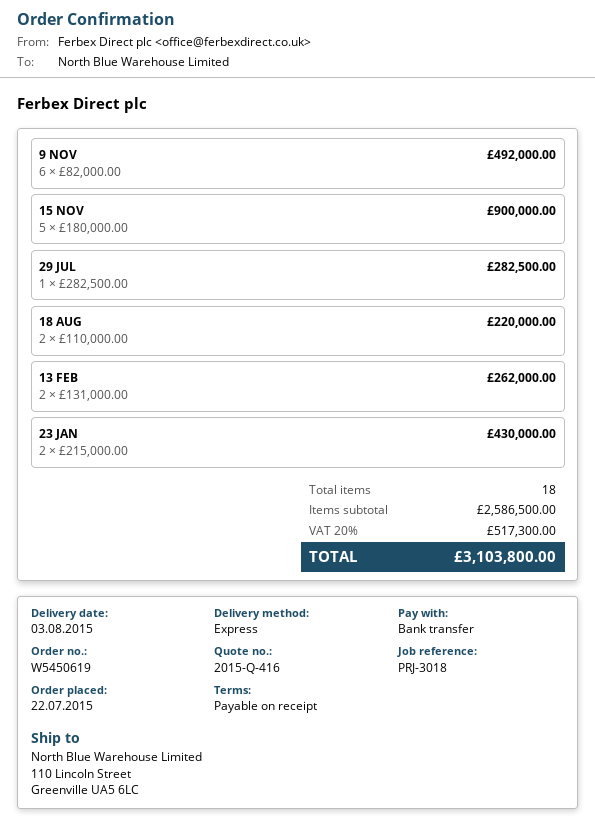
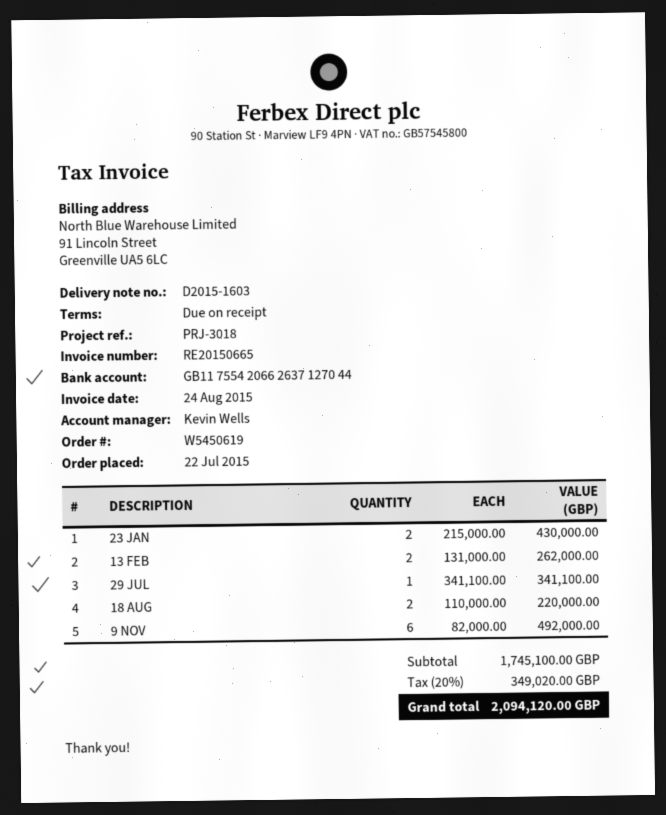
15 NOV: 5 x 180000.00 = 900000.00 -> none
29 JUL: 1 x 282500.00 = 282500.00 -> 1 x 341100.00 = 341100.00
subtotal: 2586500.00 -> 1745100.00
tax: 20% = 517300.00 -> 20% = 349020.00
total: 3103800.00 -> 2094120.00

